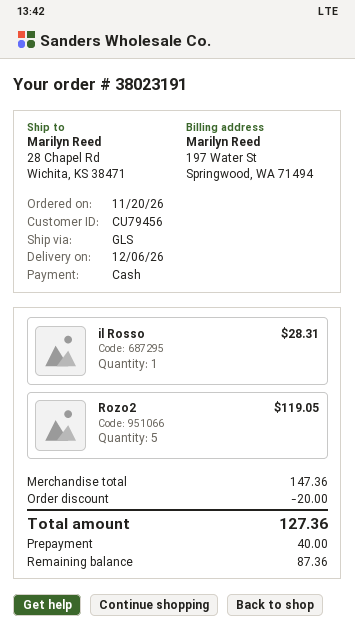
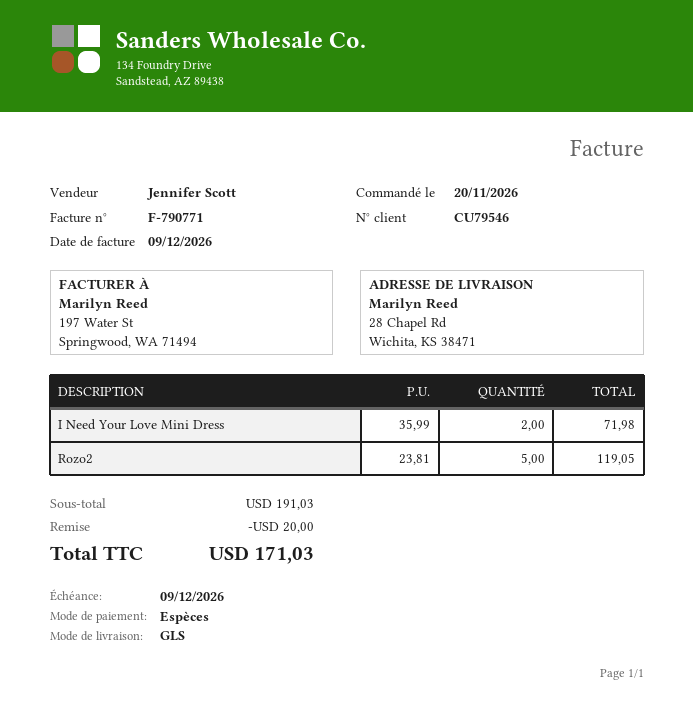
customer number: CU79456 -> CU79546
il Rosso: 1 for 28.31 -> none
I Need Your Love Mini Dress: none -> 2 for 71.98
subtotal: 147.36 -> 191.03
total: 127.36 -> 171.03

